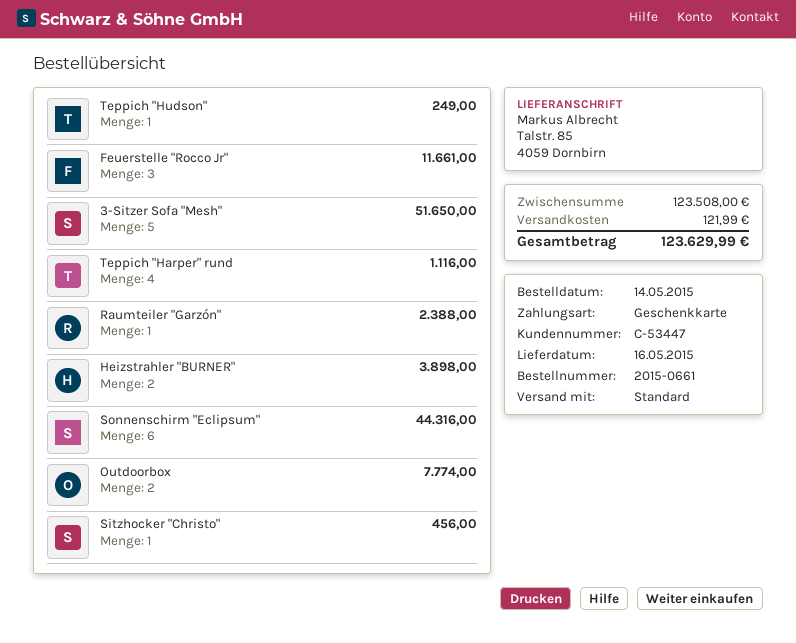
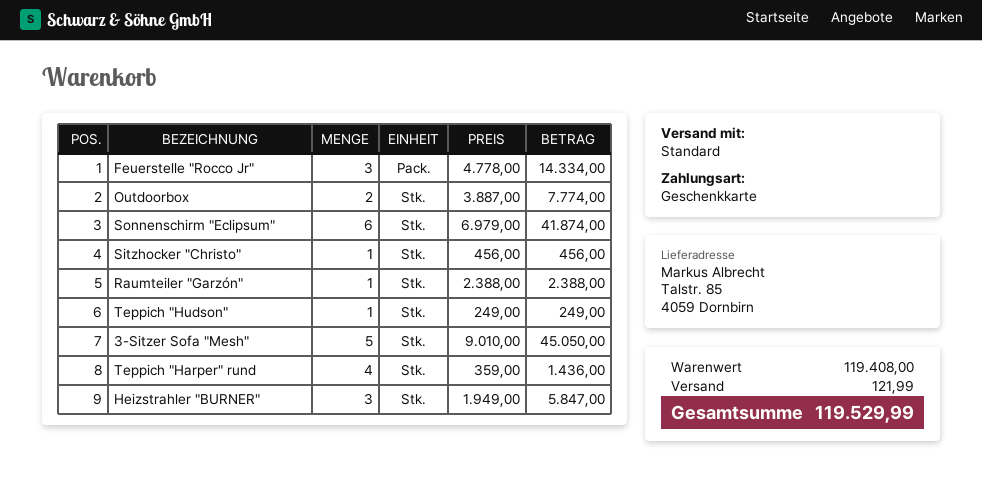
Feuerstelle "Rocco Jr": 3 for 11661.00 -> 3 for 14334.00
3-Sitzer Sofa "Mesh": 5 for 51650.00 -> 5 for 45050.00
Teppich "Harper" rund: 4 for 1116.00 -> 4 for 1436.00
Heizstrahler "BURNER": 2 for 3898.00 -> 3 for 5847.00
Sonnenschirm "Eclipsum": 6 for 44316.00 -> 6 for 41874.00
subtotal: 123508.00 -> 119408.00
total: 123629.99 -> 119529.99

